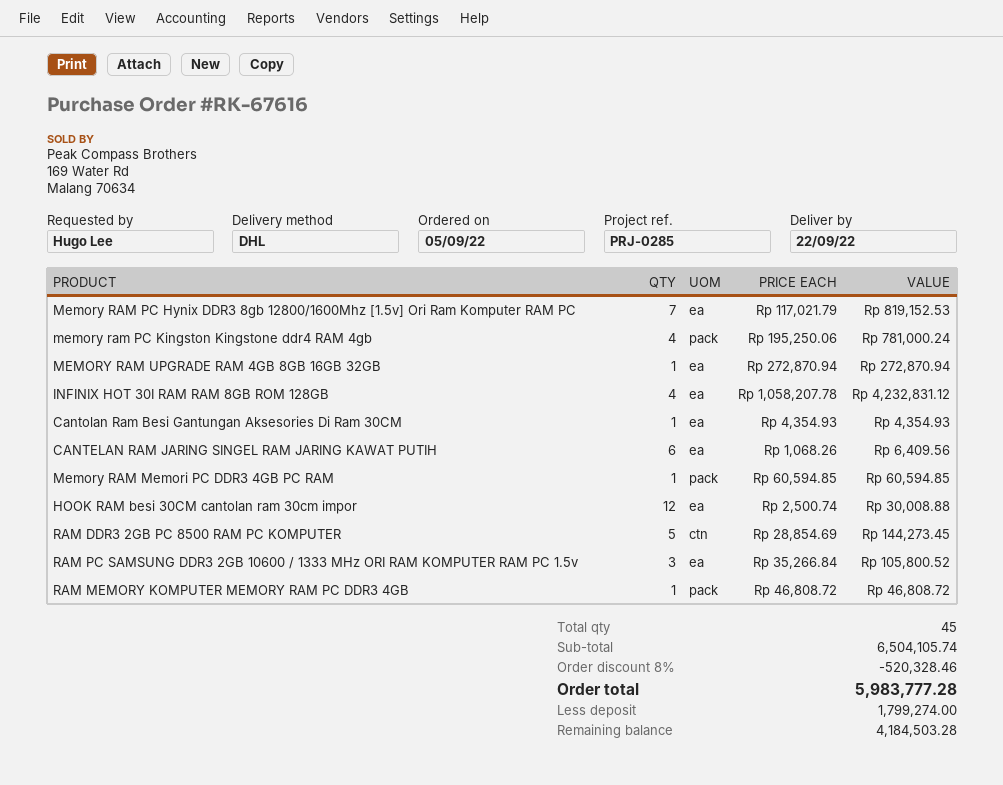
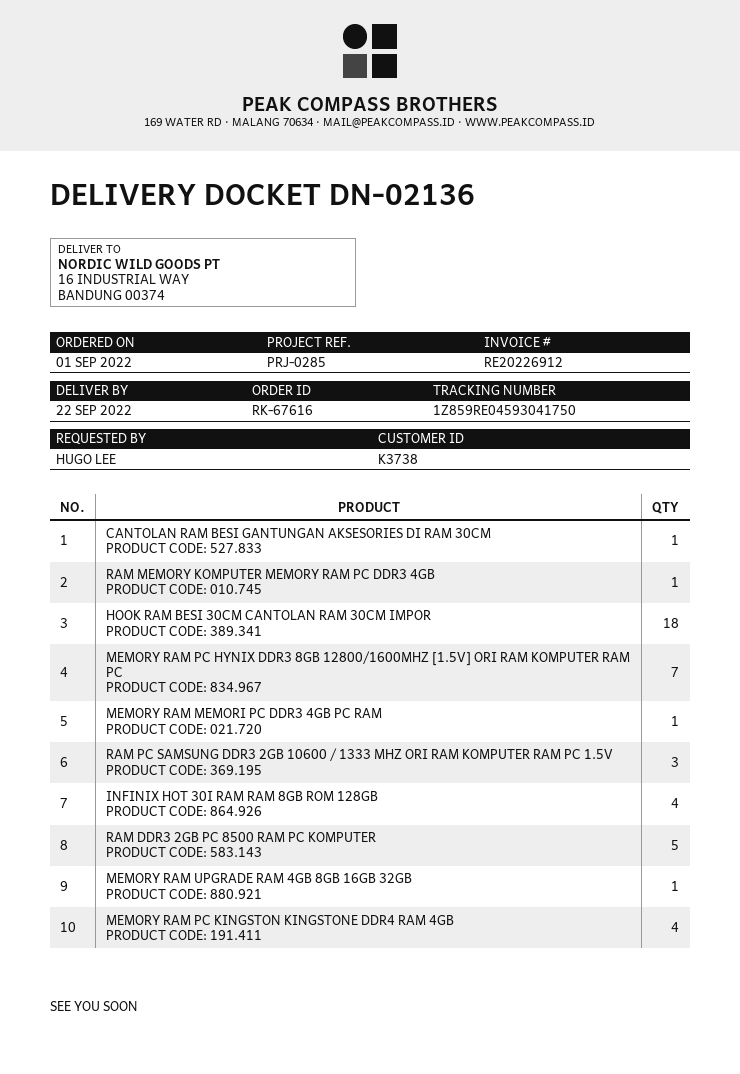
order date: 2022-09-05 -> 2022-09-01
CANTELAN RAM JARING SINGEL RAM JARING KAWAT PUTIH: 6 -> none
HOOK RAM besi 30CM cantolan ram 30cm impor: 12 -> 18

